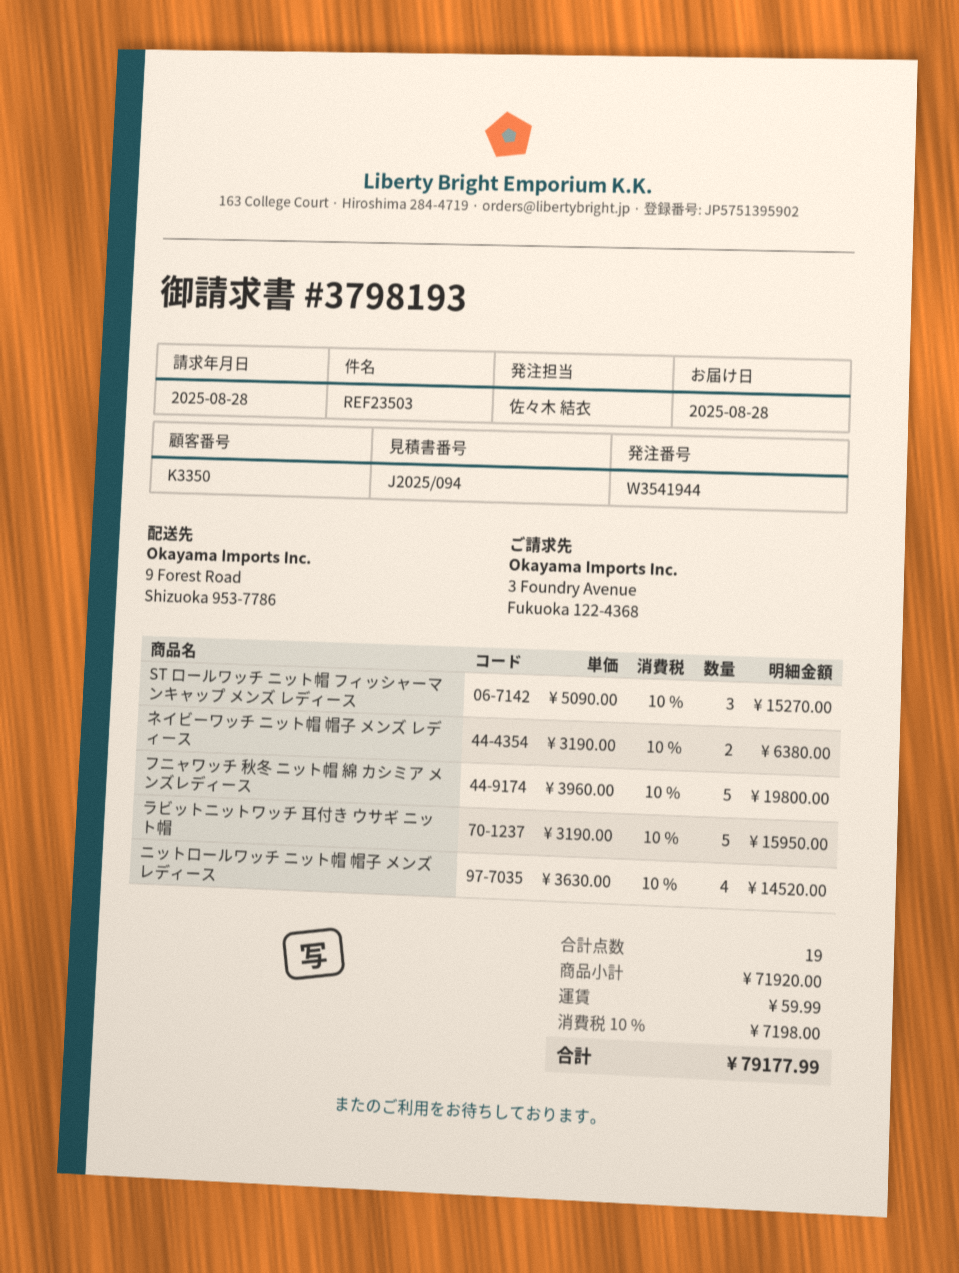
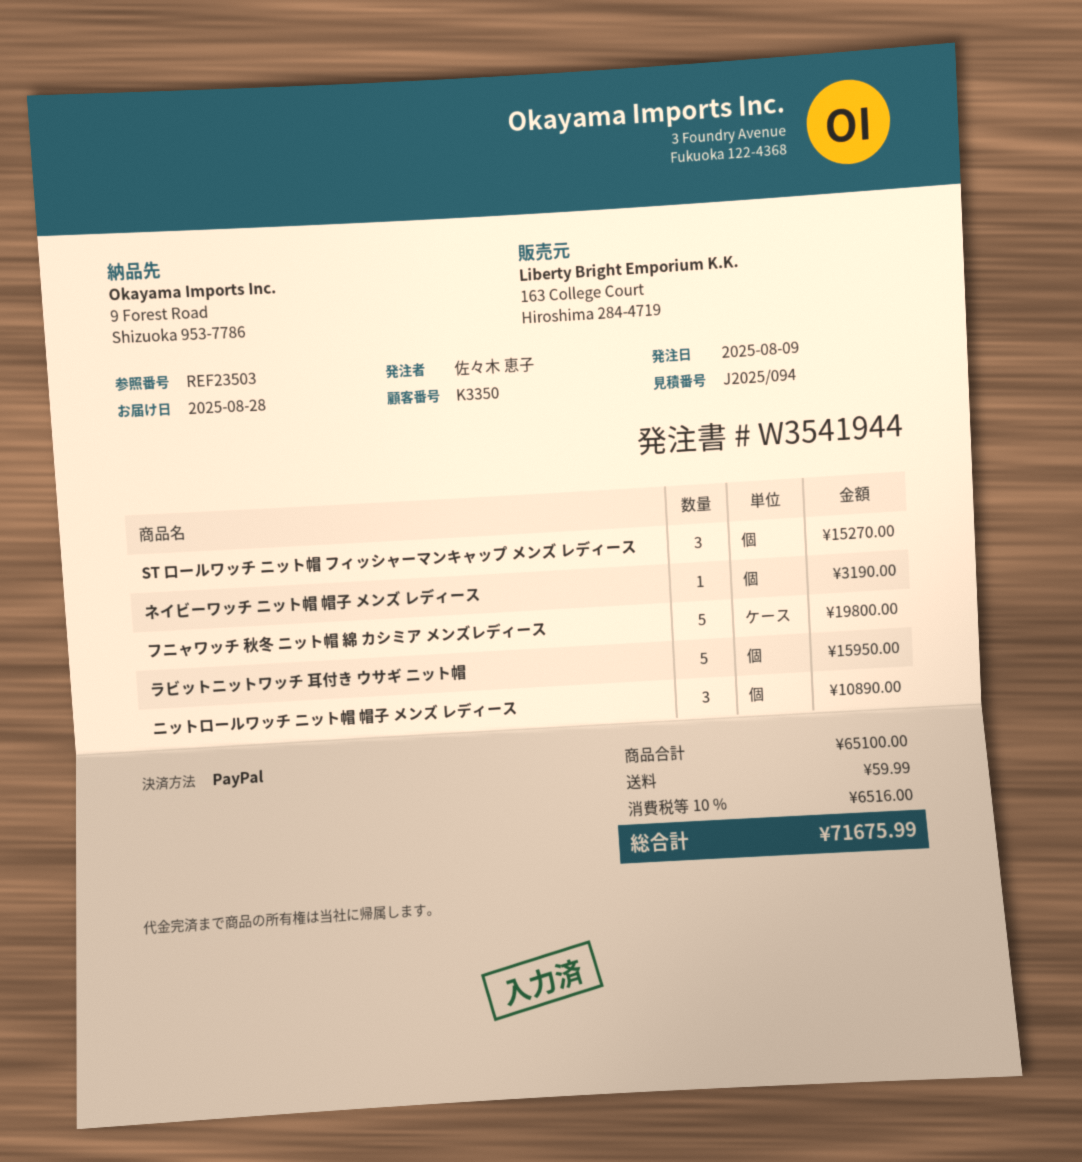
ordered by: 佐々木 結衣 -> 佐々木 恵子
ネイビーワッチ ニット帽 帽子 メンズ レディース: 2 for 6380.00 -> 1 for 3190.00
ニットロールワッチ ニット帽 帽子 メンズ レディース: 4 for 14520.00 -> 3 for 10890.00
subtotal: 71920.00 -> 65100.00
tax: 10% = 7198.00 -> 10% = 6516.00
total: 79177.99 -> 71675.99

